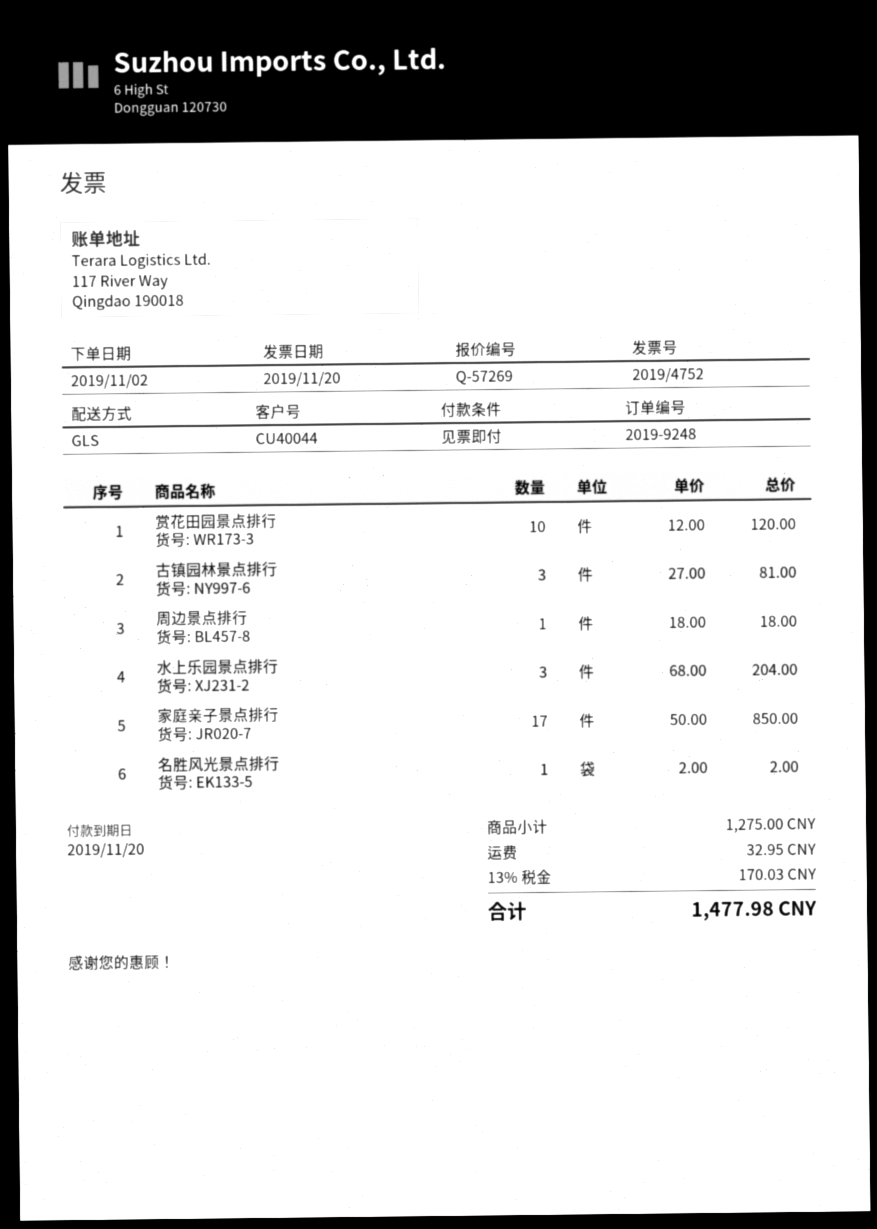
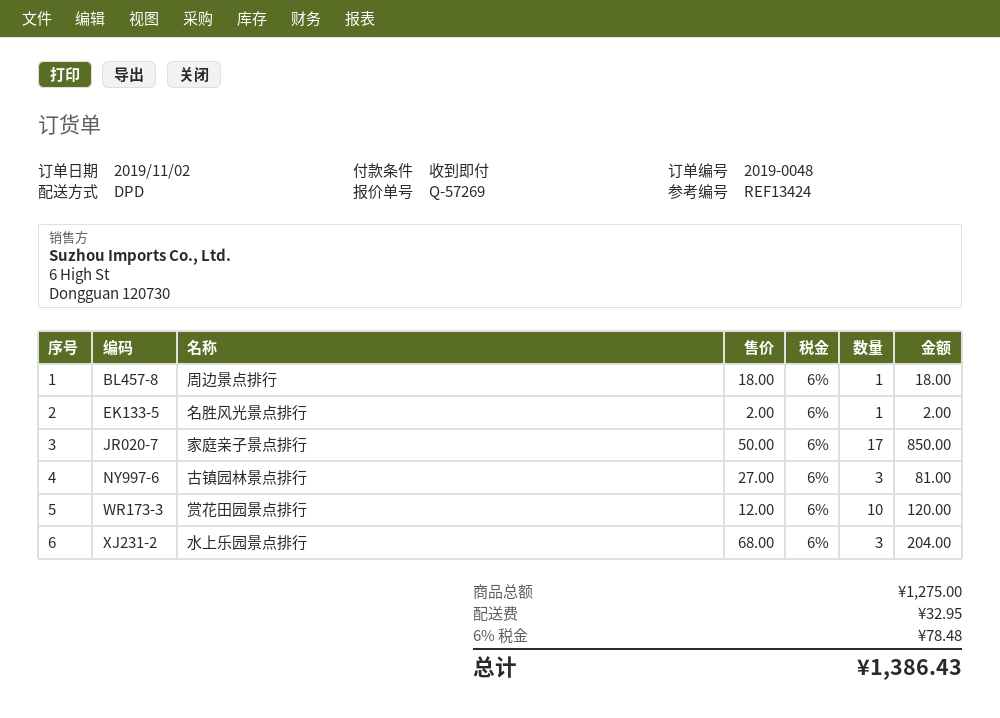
order number: 2019-9248 -> 2019-0048
shipping method: GLS -> DPD
tax: 13% = 170.03 -> 6% = 78.48
total: 1477.98 -> 1386.43

